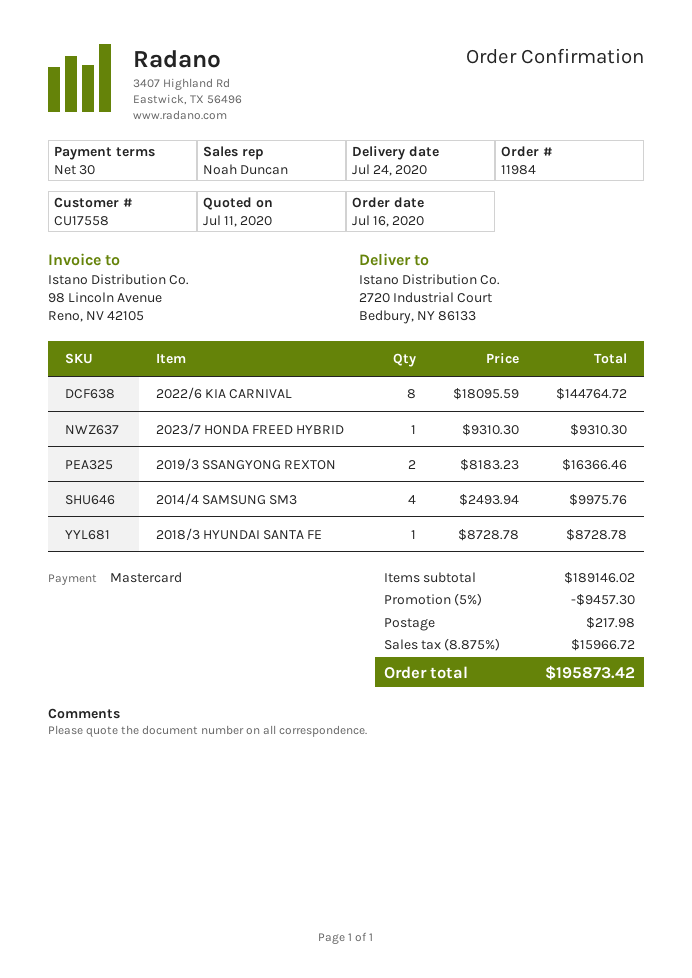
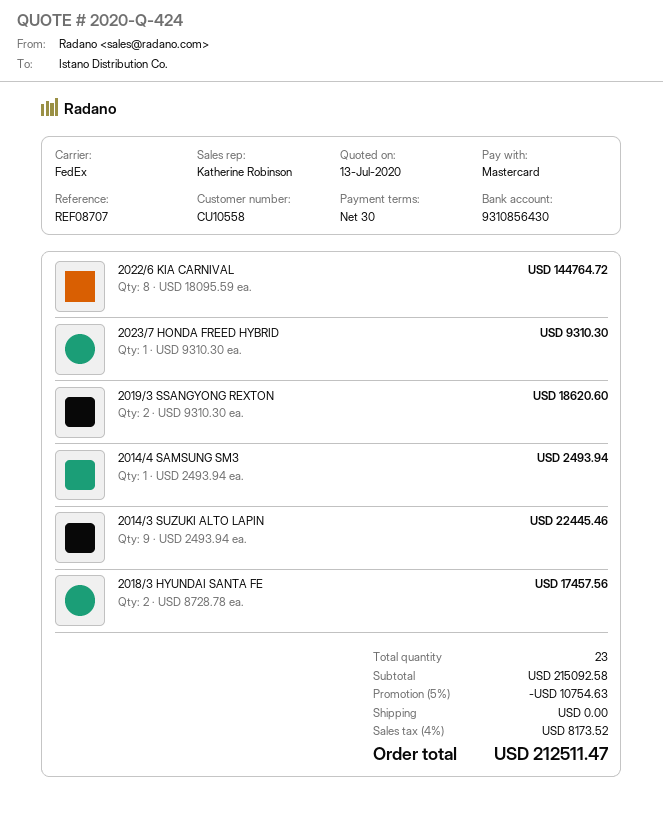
quote date: 2020-07-11 -> 2020-07-13
customer number: CU17558 -> CU10558
sales rep: Noah Duncan -> Katherine Robinson
2019/3 SSANGYONG REXTON: 2 x 8183.23 = 16366.46 -> 2 x 9310.30 = 18620.60
2014/4 SAMSUNG SM3: 4 x 2493.94 = 9975.76 -> 1 x 2493.94 = 2493.94
2018/3 HYUNDAI SANTA FE: 1 x 8728.78 = 8728.78 -> 2 x 8728.78 = 17457.56
2014/3 SUZUKI ALTO LAPIN: none -> 9 x 2493.94 = 22445.46
subtotal: 189146.02 -> 215092.58
discount: 5% = 9457.30 -> 5% = 10754.63
shipping: 217.98 -> 0.00
tax: 8.875% = 15966.72 -> 4% = 8173.52
total: 195873.42 -> 212511.47

